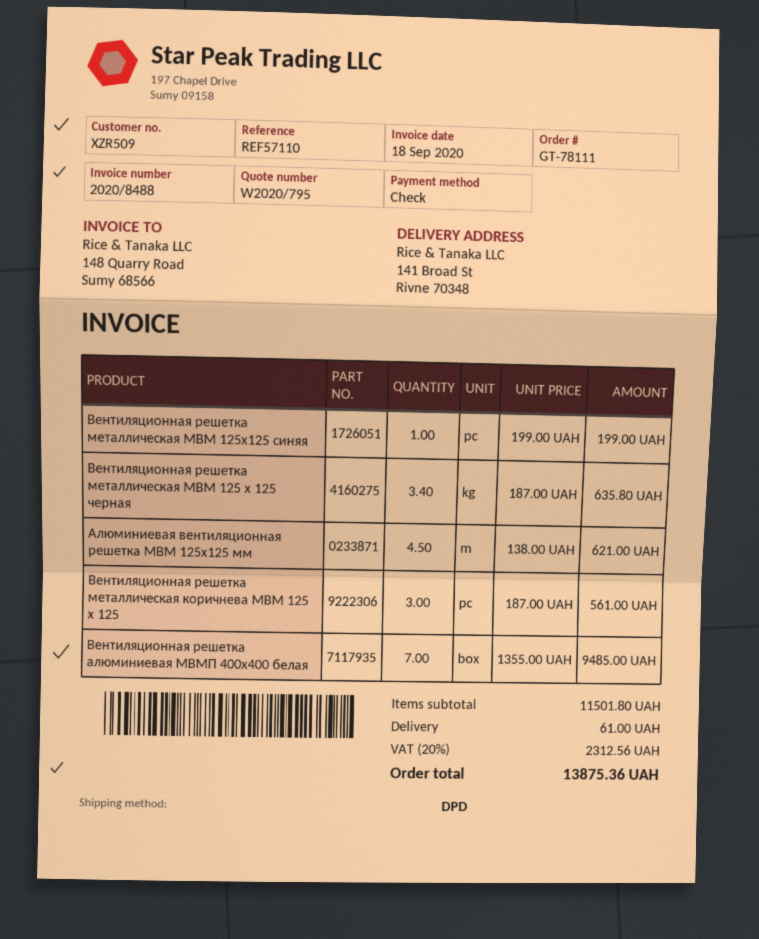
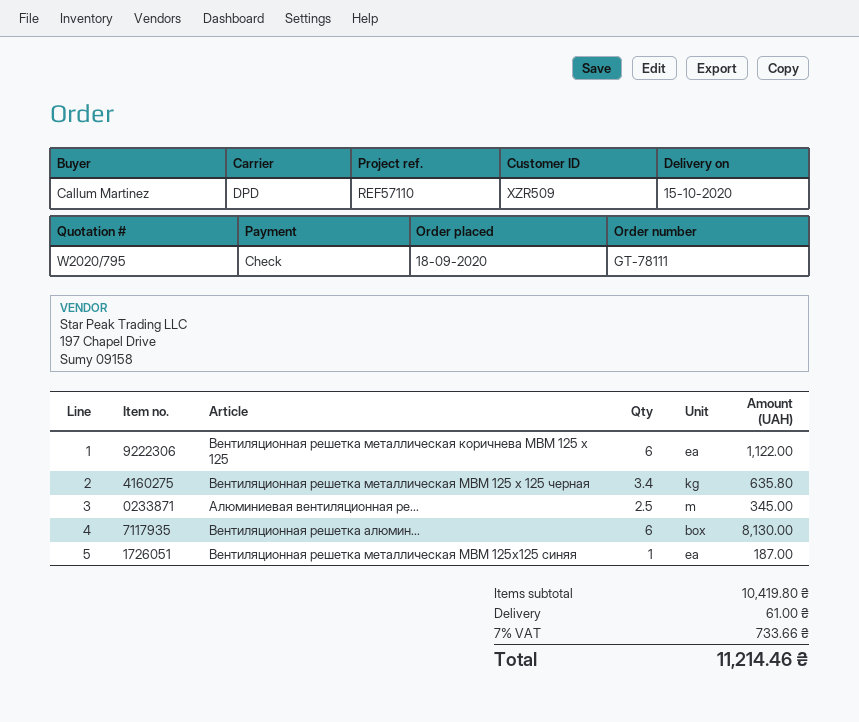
Вентиляционная решетка металлическая МВМ 125х125 синяя: 1 for 199.00 -> 1 for 187.00
Алюминиевая вентиляционная решетка МВМ 125х125 мм: 4.5 for 621.00 -> 2.5 for 345.00
Вентиляционная решетка металлическая коричнева МВМ 125 х 125: 3 for 561.00 -> 6 for 1122.00
Вентиляционная решетка алюминиевая МВМП 400х400 белая: 7 for 9485.00 -> 6 for 8130.00
subtotal: 11501.80 -> 10419.80
tax: 20% = 2312.56 -> 7% = 733.66
total: 13875.36 -> 11214.46

